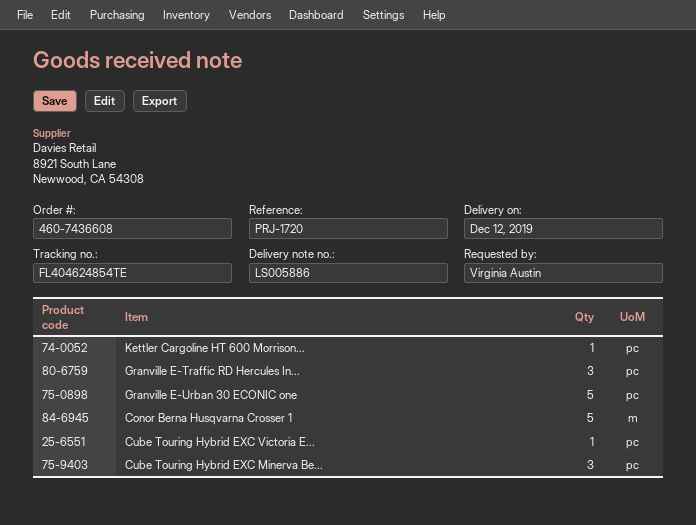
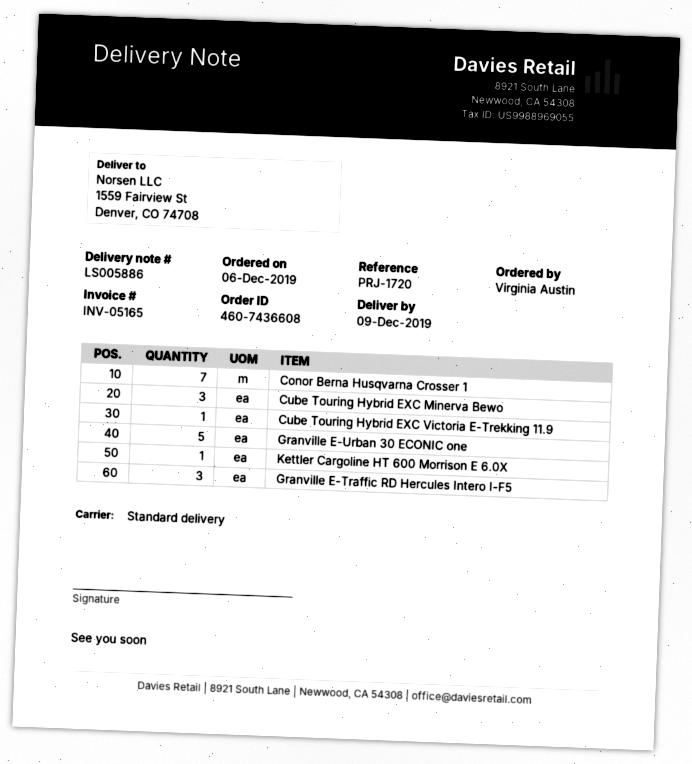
delivery date: 2019-12-12 -> 2019-12-09
Conor Berna Husqvarna Crosser 1: 5 -> 7

